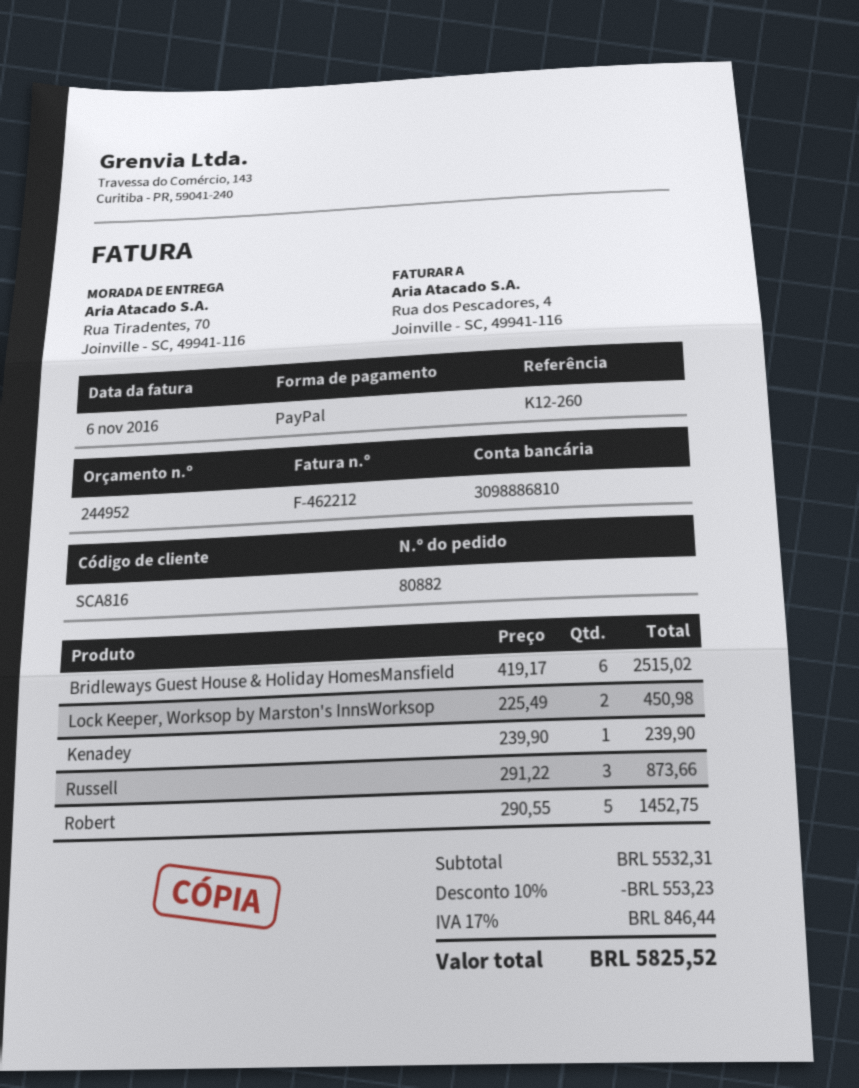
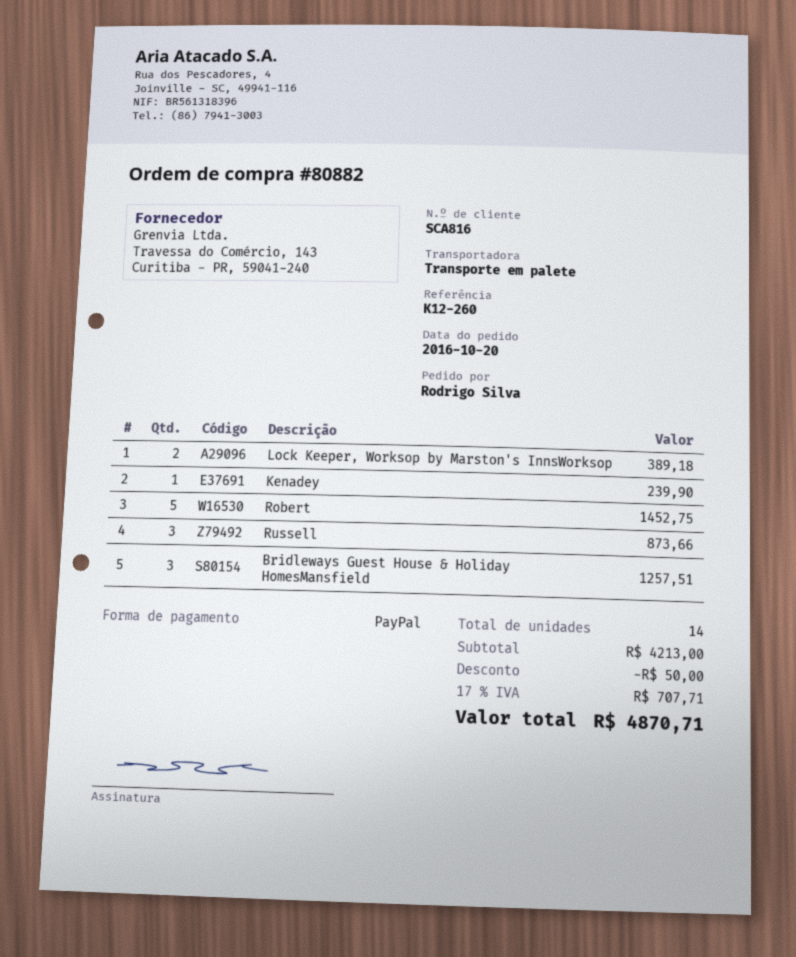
Bridleways Guest House & Holiday HomesMansfield: 6 for 2515.02 -> 3 for 1257.51
Lock Keeper, Worksop by Marston's InnsWorksop: 2 for 450.98 -> 2 for 389.18
subtotal: 5532.31 -> 4213.00
discount: 553.23 -> 50.00
tax: 17% = 846.44 -> 17% = 707.71
total: 5825.52 -> 4870.71

